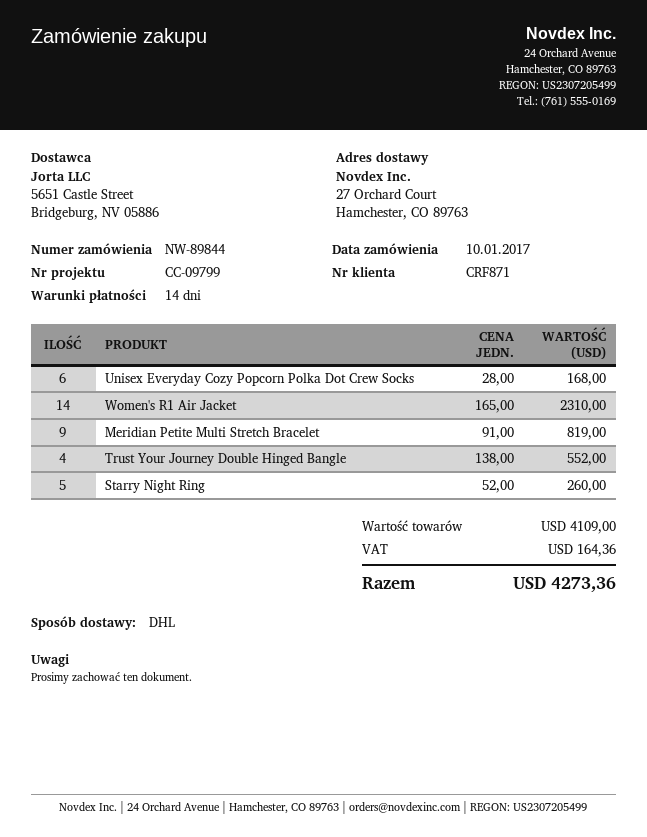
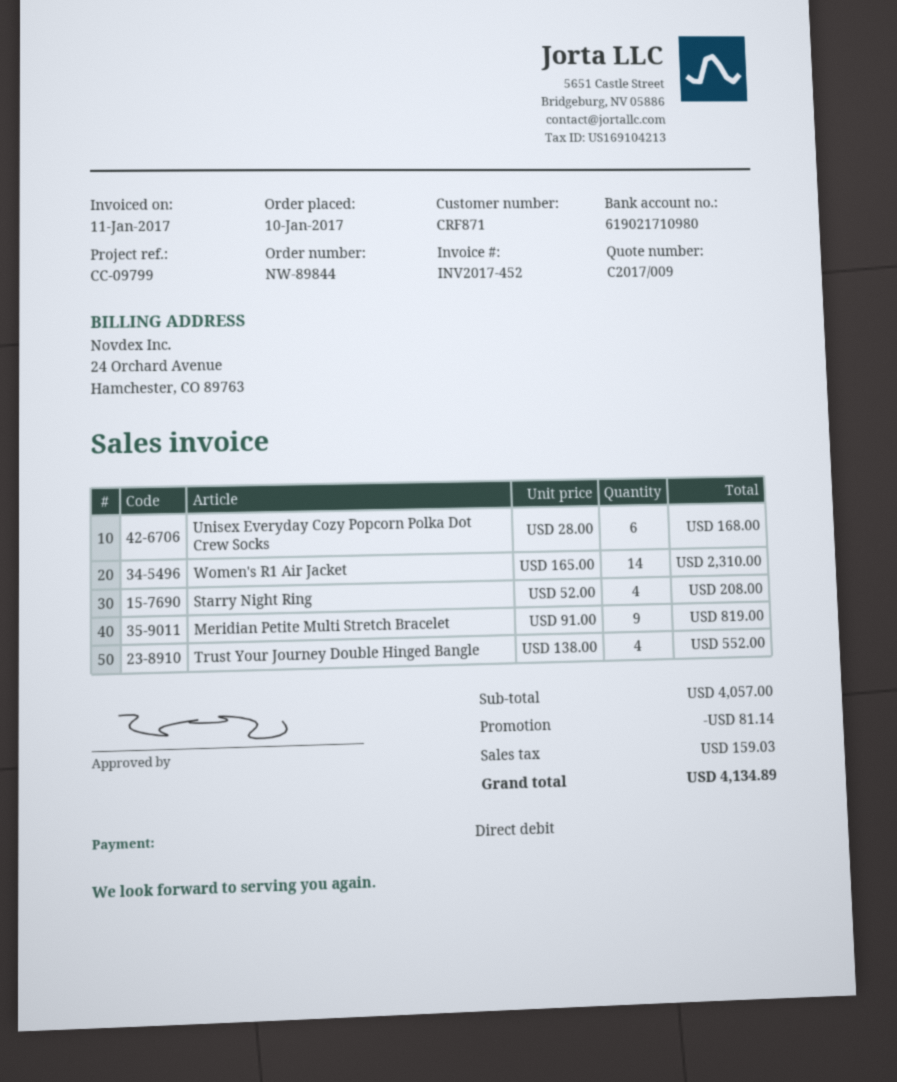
Starry Night Ring: 5 x 52.00 = 260.00 -> 4 x 52.00 = 208.00
subtotal: 4109.00 -> 4057.00
discount: none -> 81.14
tax: 164.36 -> 159.03
total: 4273.36 -> 4134.89

